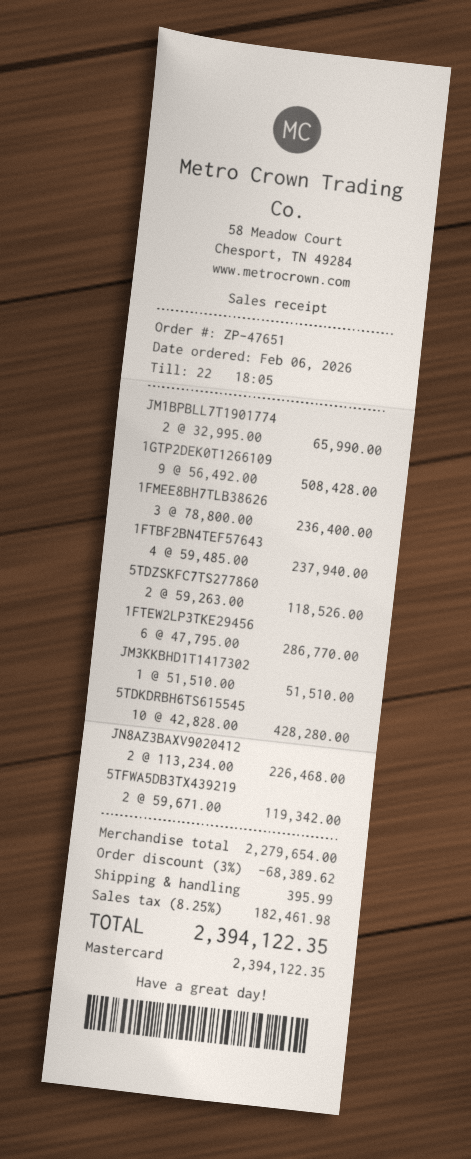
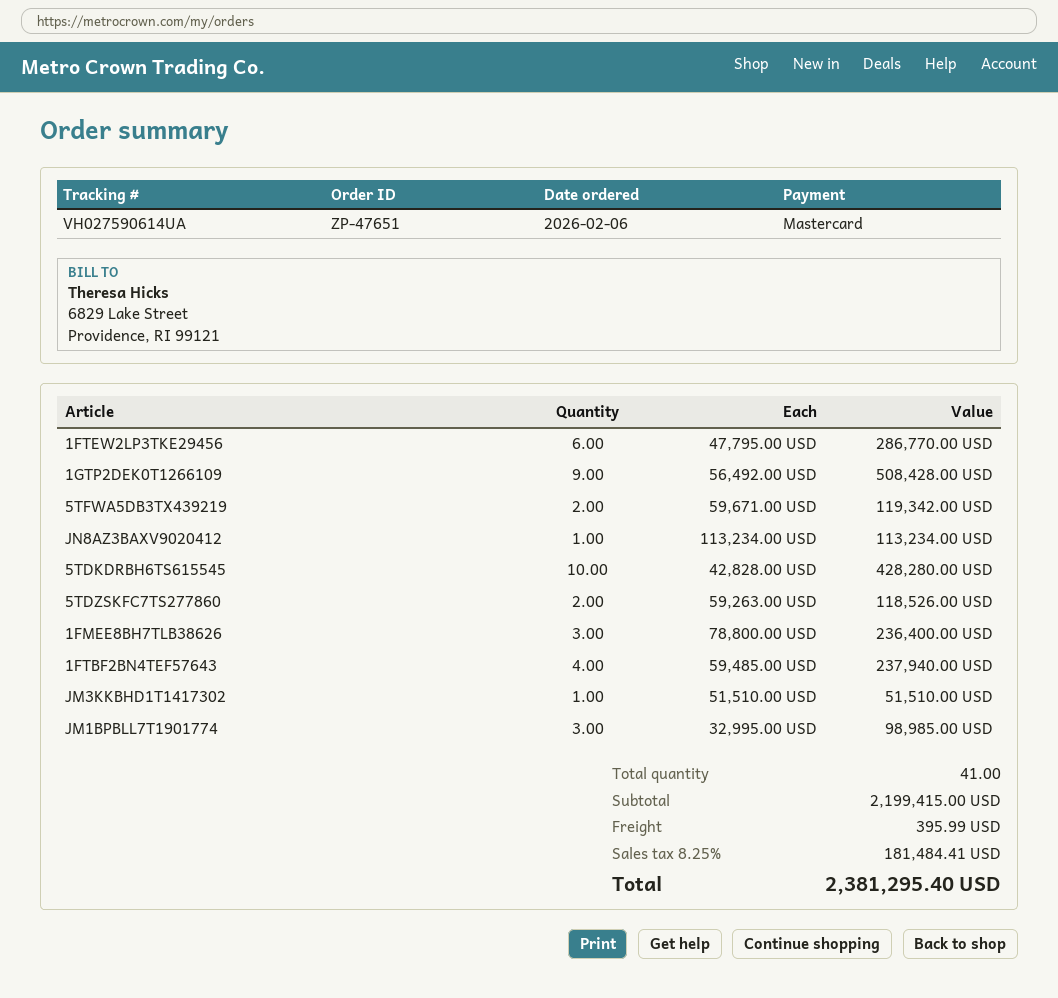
JM1BPBLL7T1901774: 2 x 32995.00 = 65990.00 -> 3 x 32995.00 = 98985.00
JN8AZ3BAXV9020412: 2 x 113234.00 = 226468.00 -> 1 x 113234.00 = 113234.00
subtotal: 2279654.00 -> 2199415.00
discount: 3% = 68389.62 -> none
tax: 8.25% = 182461.98 -> 8.25% = 181484.41
total: 2394122.35 -> 2381295.40

